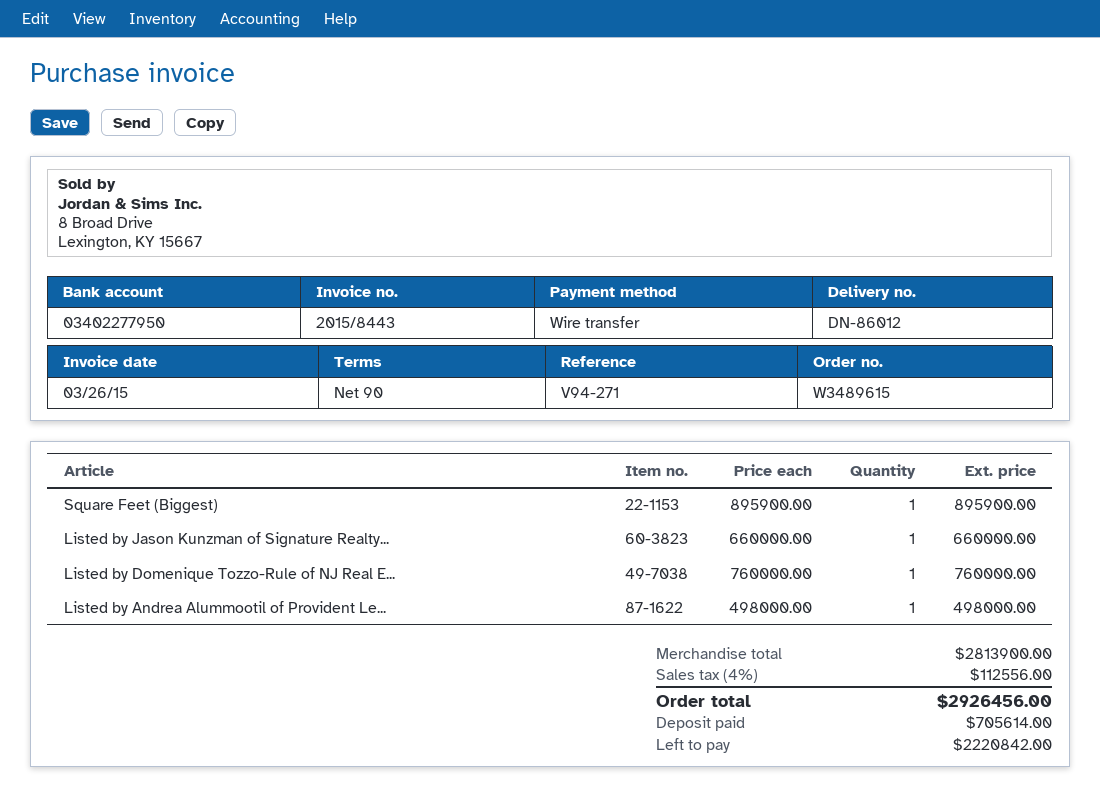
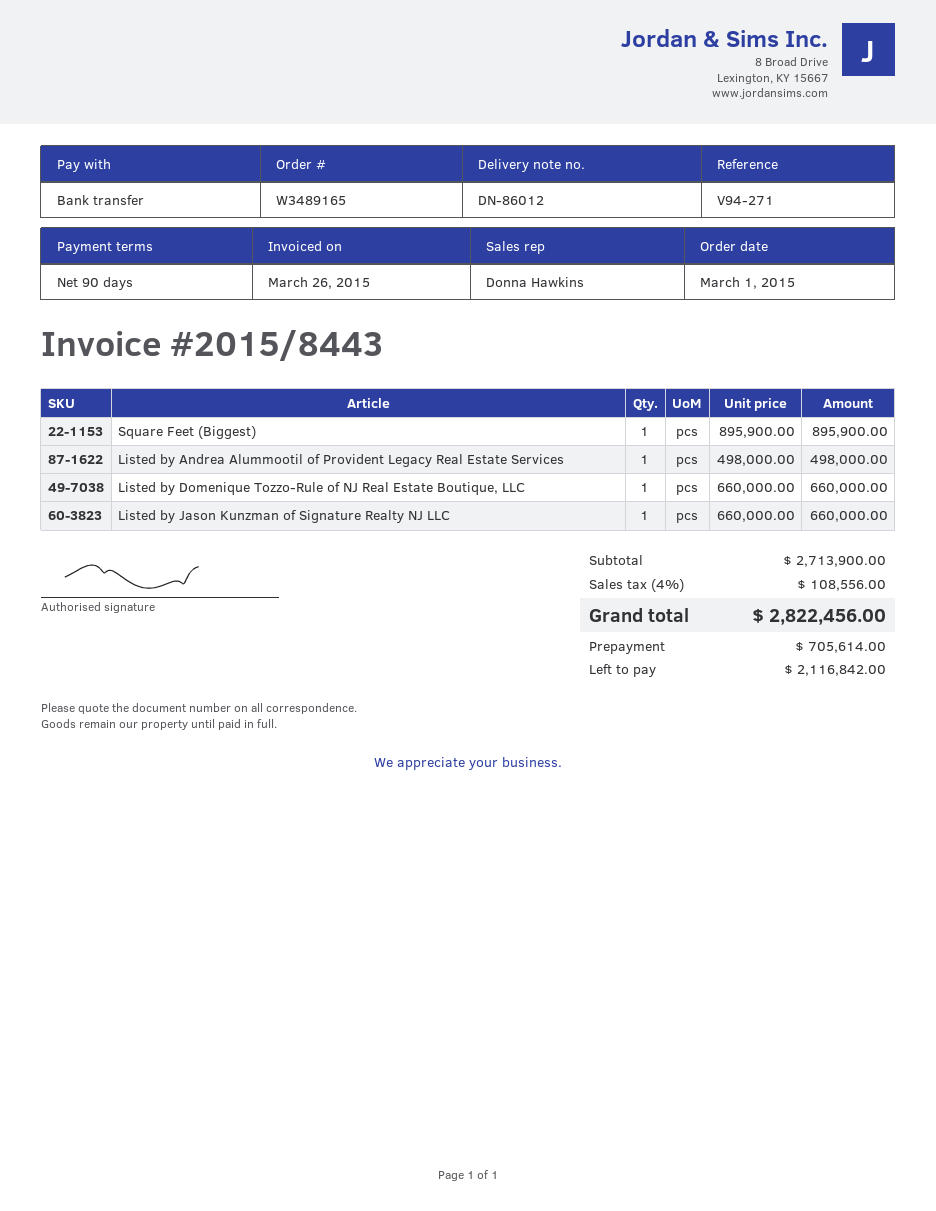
order number: W3489615 -> W3489165
Listed by Domenique Tozzo-Rule of NJ Real E...: 1 x 760000.00 = 760000.00 -> 1 x 660000.00 = 660000.00
subtotal: 2813900.00 -> 2713900.00
tax: 4% = 112556.00 -> 4% = 108556.00
total: 2926456.00 -> 2822456.00
balance: 2220842.00 -> 2116842.00

